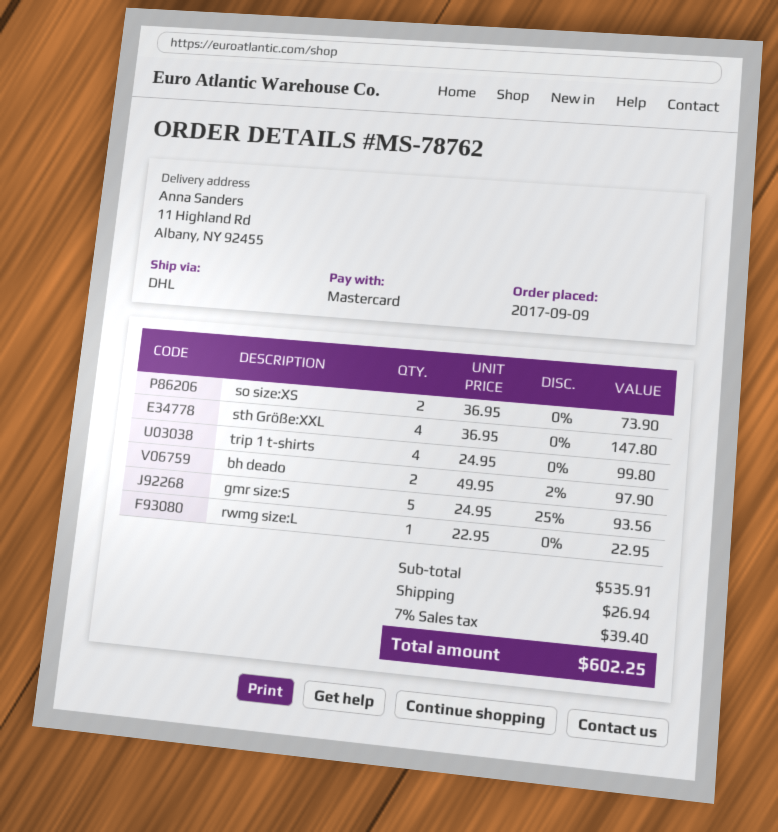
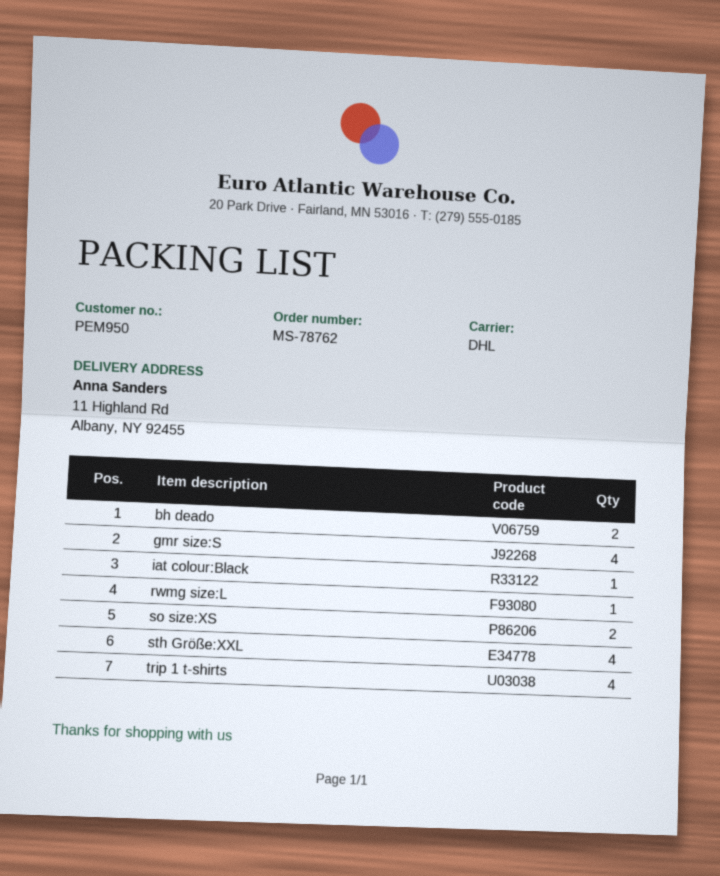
gmr size:S: 5 -> 4
iat colour:Black: none -> 1

